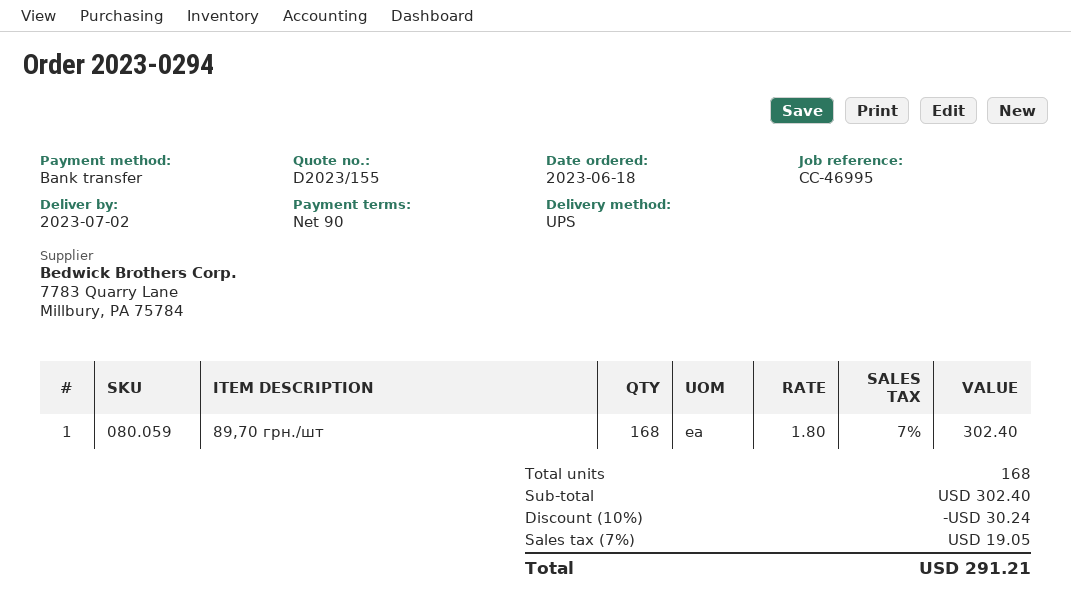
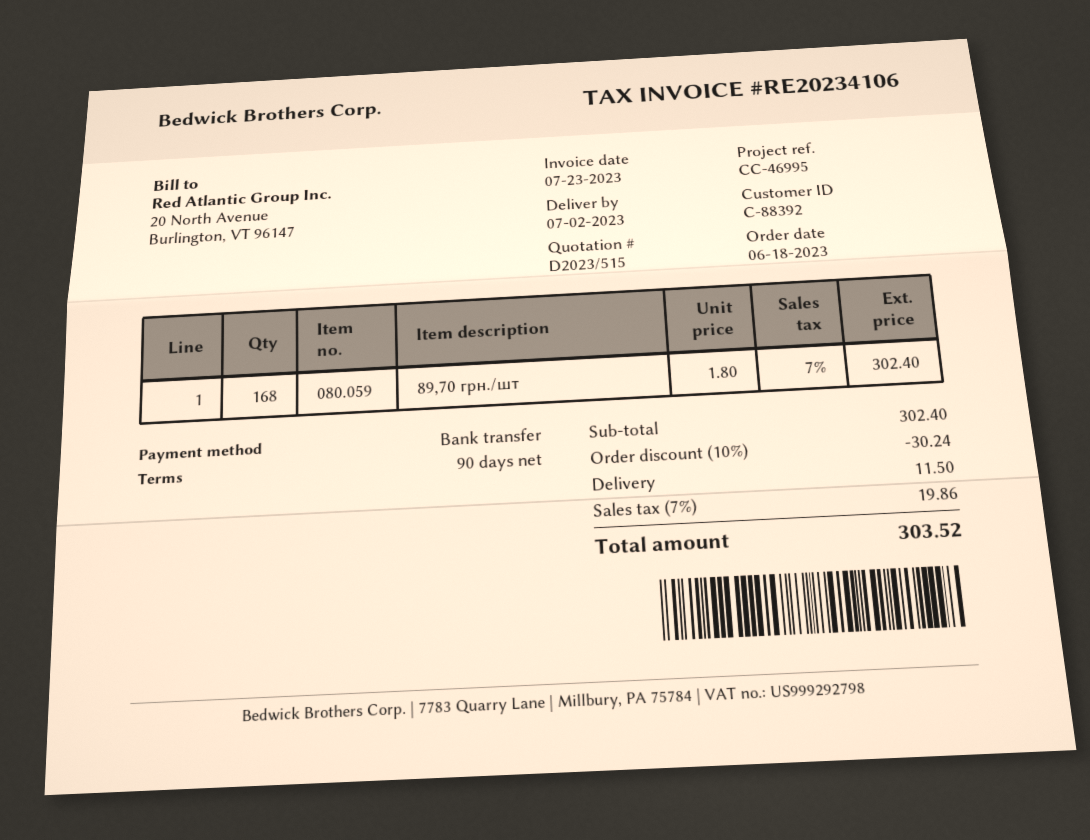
quote number: D2023/155 -> D2023/515
shipping: none -> 11.50
tax: 7% = 19.05 -> 7% = 19.86
total: 291.21 -> 303.52

